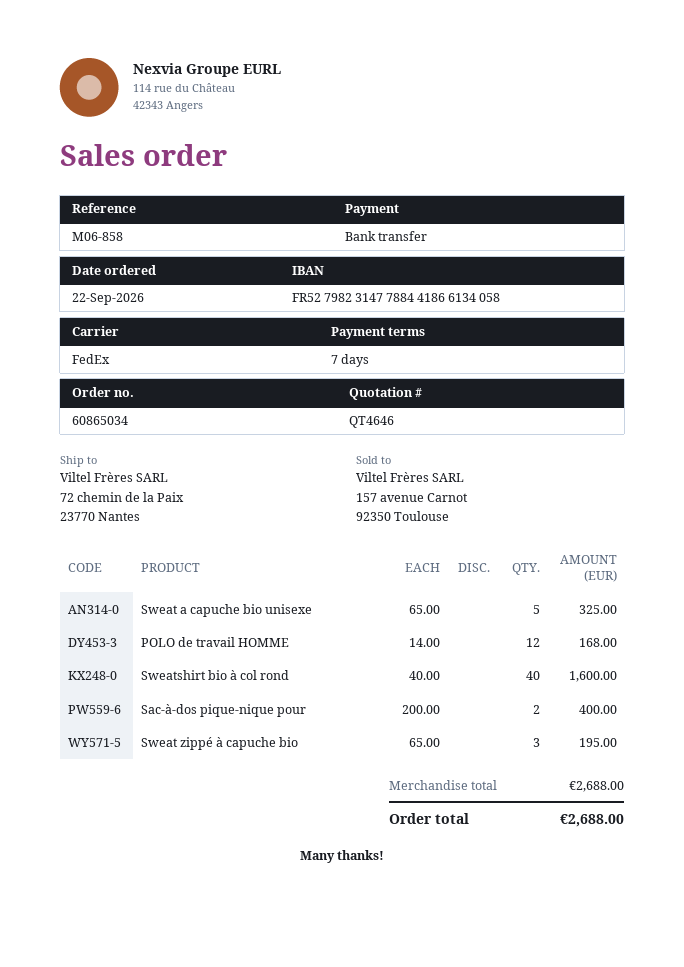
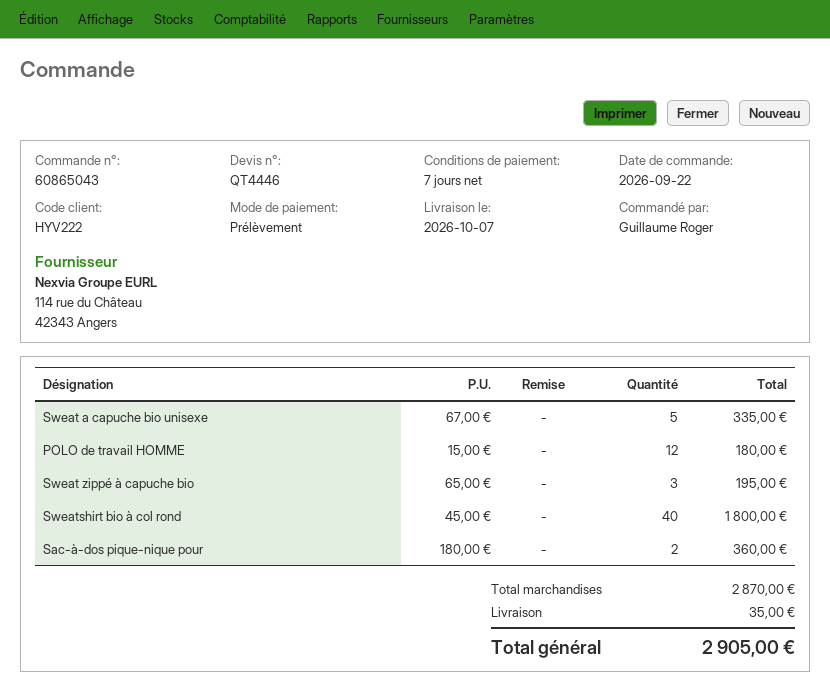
quote number: QT4646 -> QT4446
order number: 60865034 -> 60865043
payment method: bank transfer -> direct debit
Sweat a capuche bio unisexe: 5 x 65.00 = 325.00 -> 5 x 67.00 = 335.00
POLO de travail HOMME: 12 x 14.00 = 168.00 -> 12 x 15.00 = 180.00
Sweatshirt bio à col rond: 40 x 40.00 = 1600.00 -> 40 x 45.00 = 1800.00
Sac-à-dos pique-nique pour: 2 x 200.00 = 400.00 -> 2 x 180.00 = 360.00
subtotal: 2688.00 -> 2870.00
shipping: none -> 35.00
total: 2688.00 -> 2905.00

